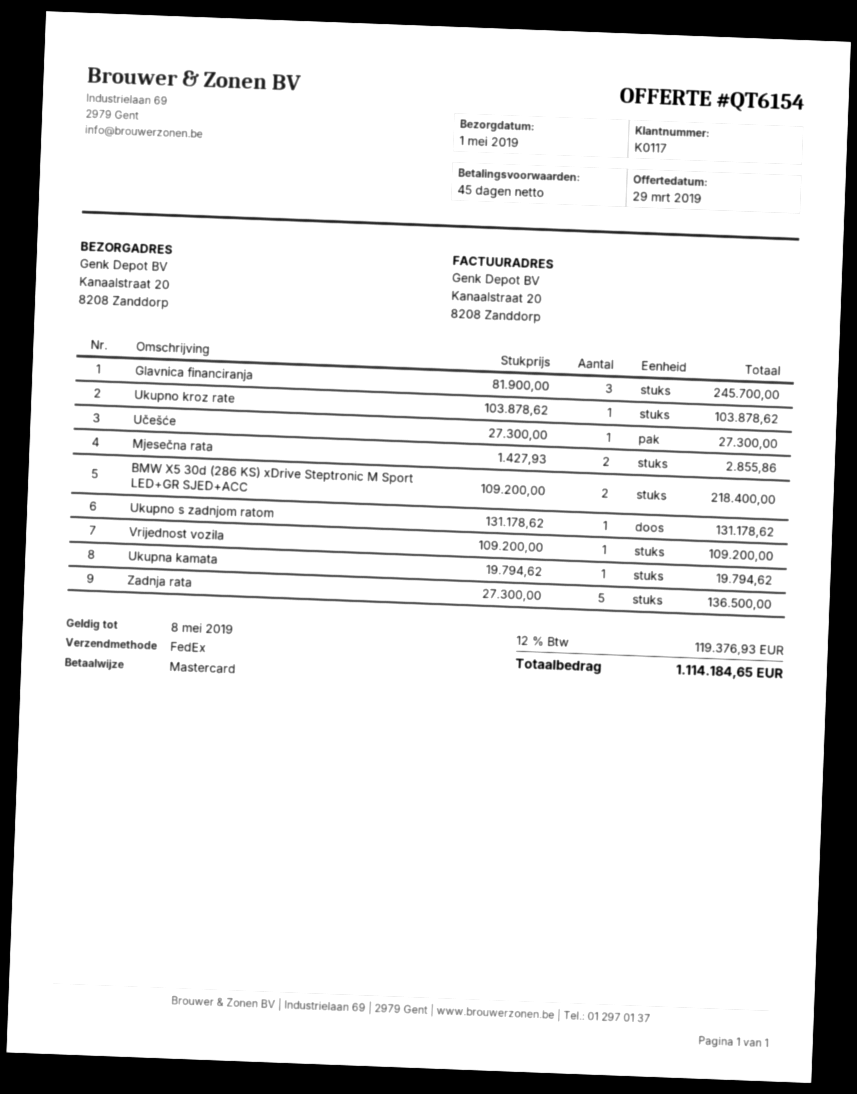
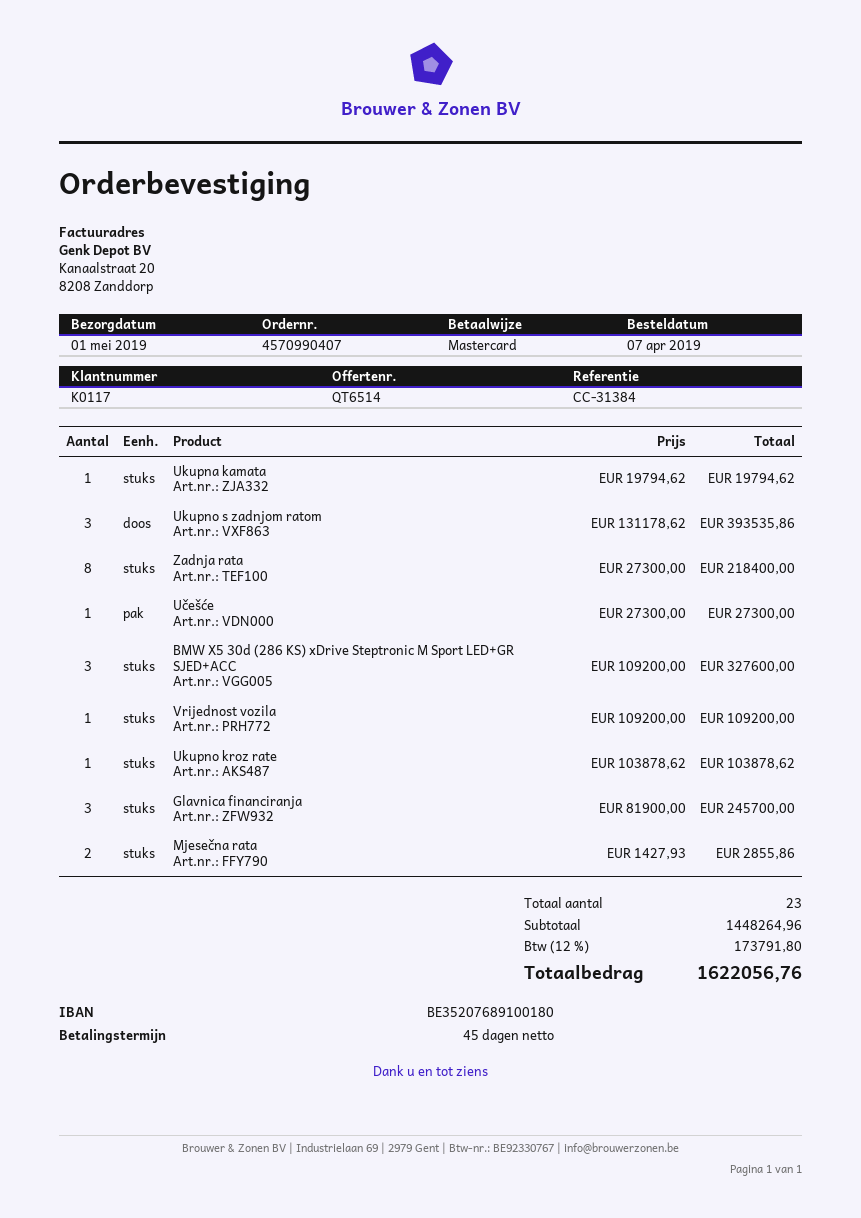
quote number: QT6154 -> QT6514
BMW X5 30d (286 KS) xDrive Steptronic M Sport LED+GR SJED+ACC: 2 x 109200.00 = 218400.00 -> 3 x 109200.00 = 327600.00
Ukupno s zadnjom ratom: 1 x 131178.62 = 131178.62 -> 3 x 131178.62 = 393535.86
Zadnja rata: 5 x 27300.00 = 136500.00 -> 8 x 27300.00 = 218400.00
tax: 12% = 119376.93 -> 12% = 173791.80
total: 1114184.65 -> 1622056.76

